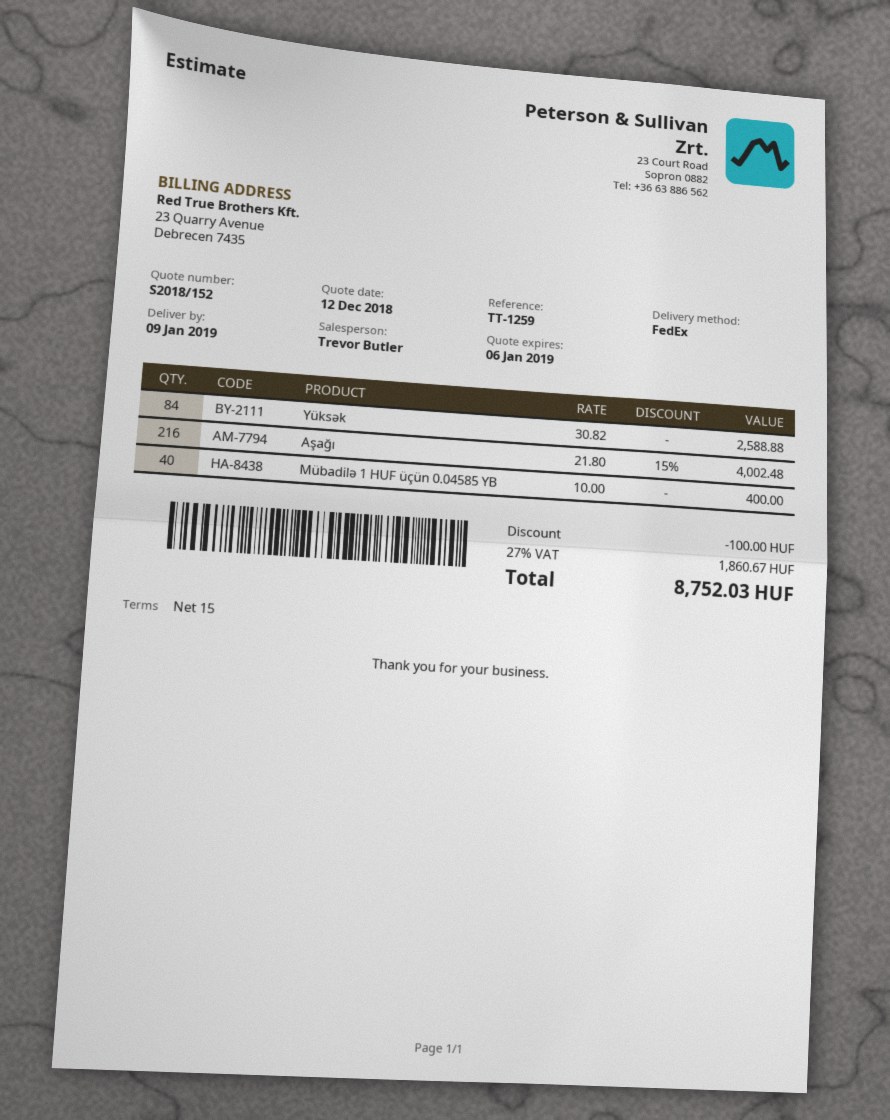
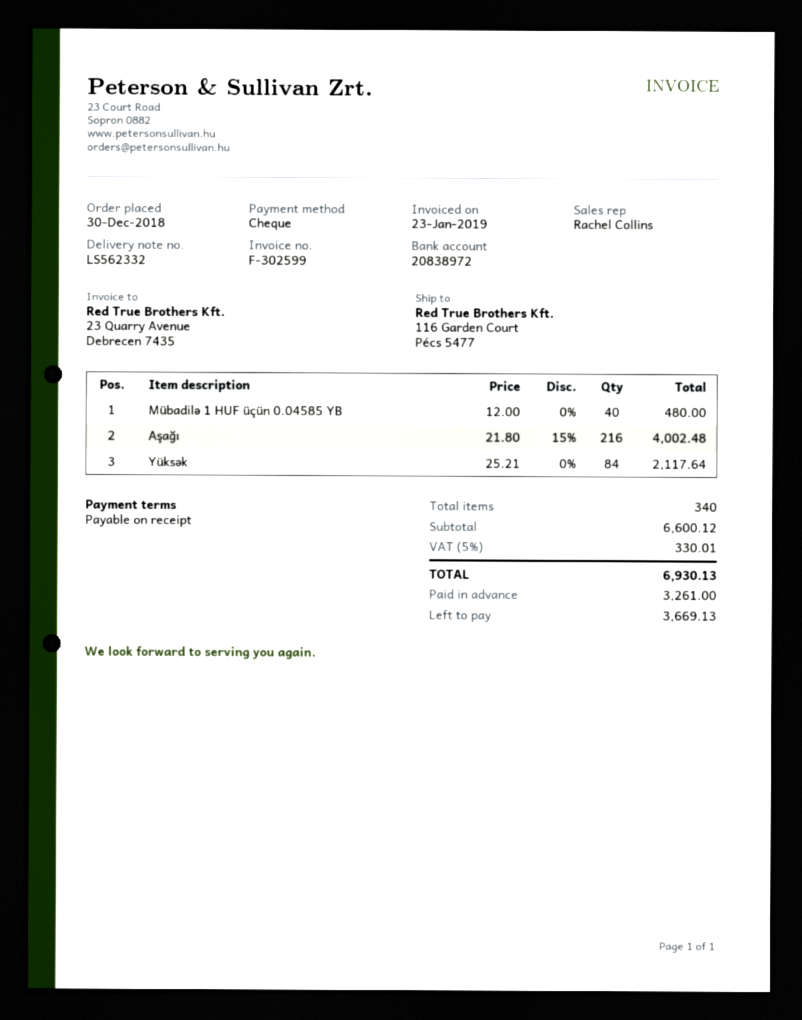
payment terms: 15 days -> on receipt
sales rep: Trevor Butler -> Rachel Collins
Yüksək: 84 x 30.82 = 2588.88 -> 84 x 25.21 = 2117.64
Mübadilə 1 HUF üçün 0.04585 YB: 40 x 10.00 = 400.00 -> 40 x 12.00 = 480.00
discount: 100.00 -> none
tax: 27% = 1860.67 -> 5% = 330.01
total: 8752.03 -> 6930.13

